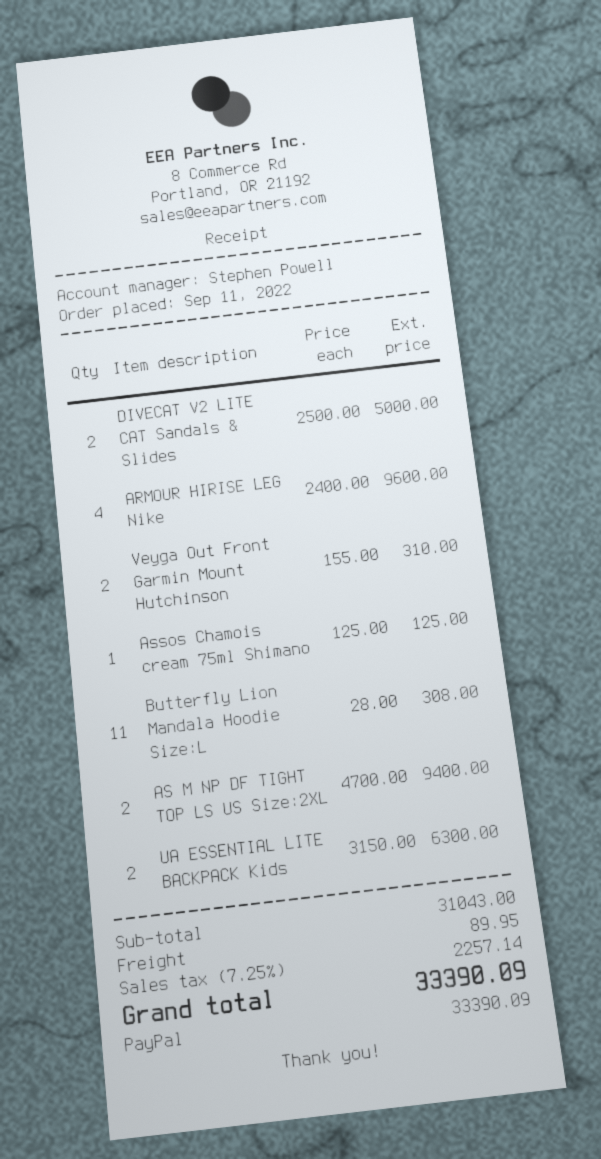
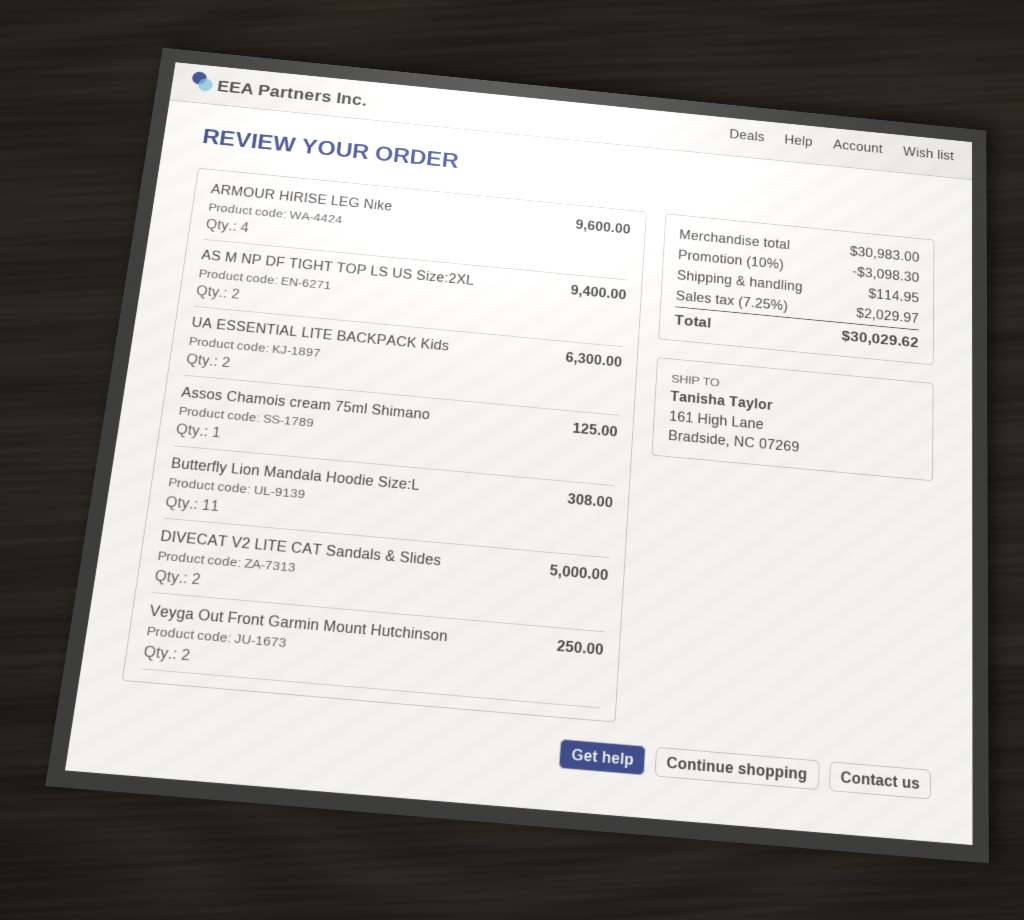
Veyga Out Front Garmin Mount Hutchinson: 2 for 310.00 -> 2 for 250.00
subtotal: 31043.00 -> 30983.00
discount: none -> 10% = 3098.30
shipping: 89.95 -> 114.95
tax: 7.25% = 2257.14 -> 7.25% = 2029.97
total: 33390.09 -> 30029.62

